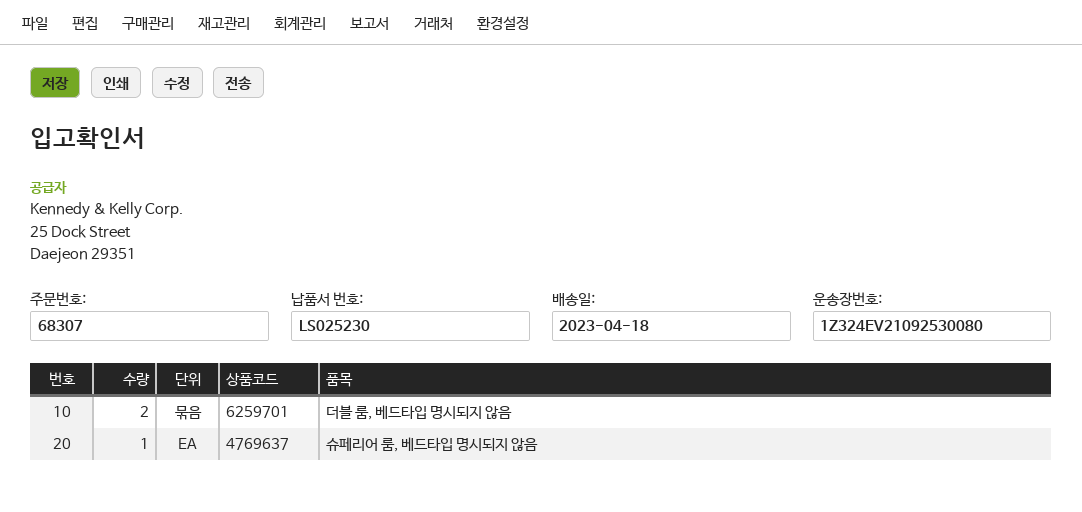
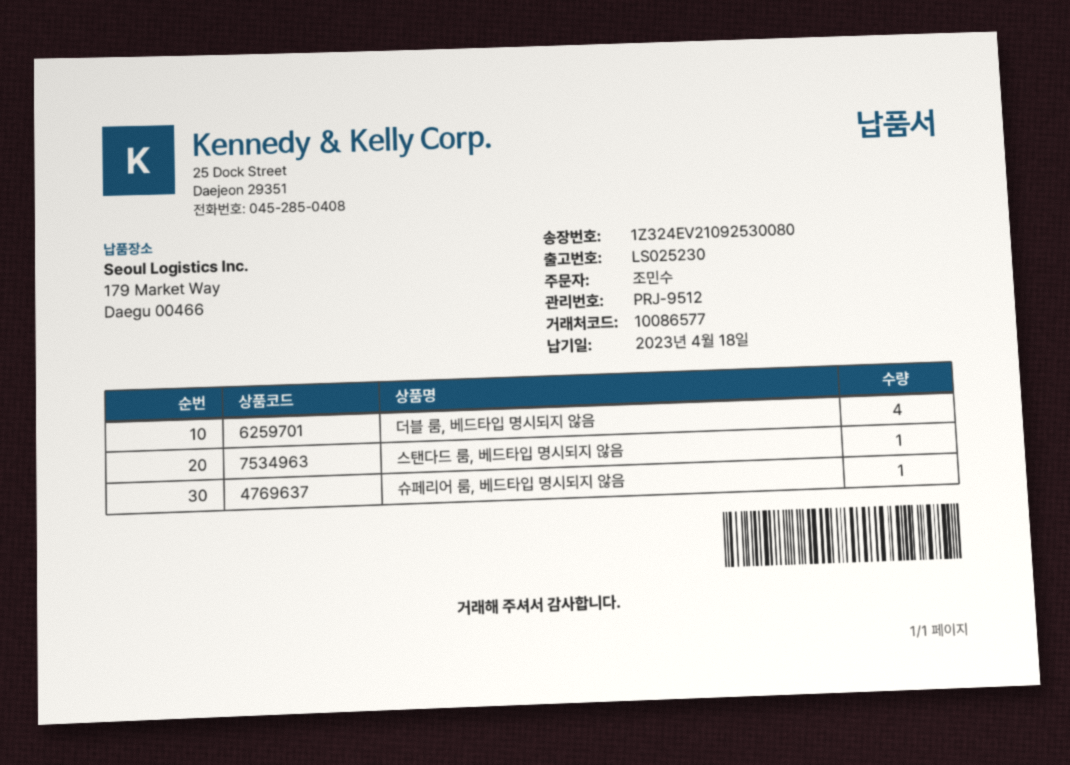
더블 룸, 베드타입 명시되지 않음: 2 -> 4
스탠다드 룸, 베드타입 명시되지 않음: none -> 1

